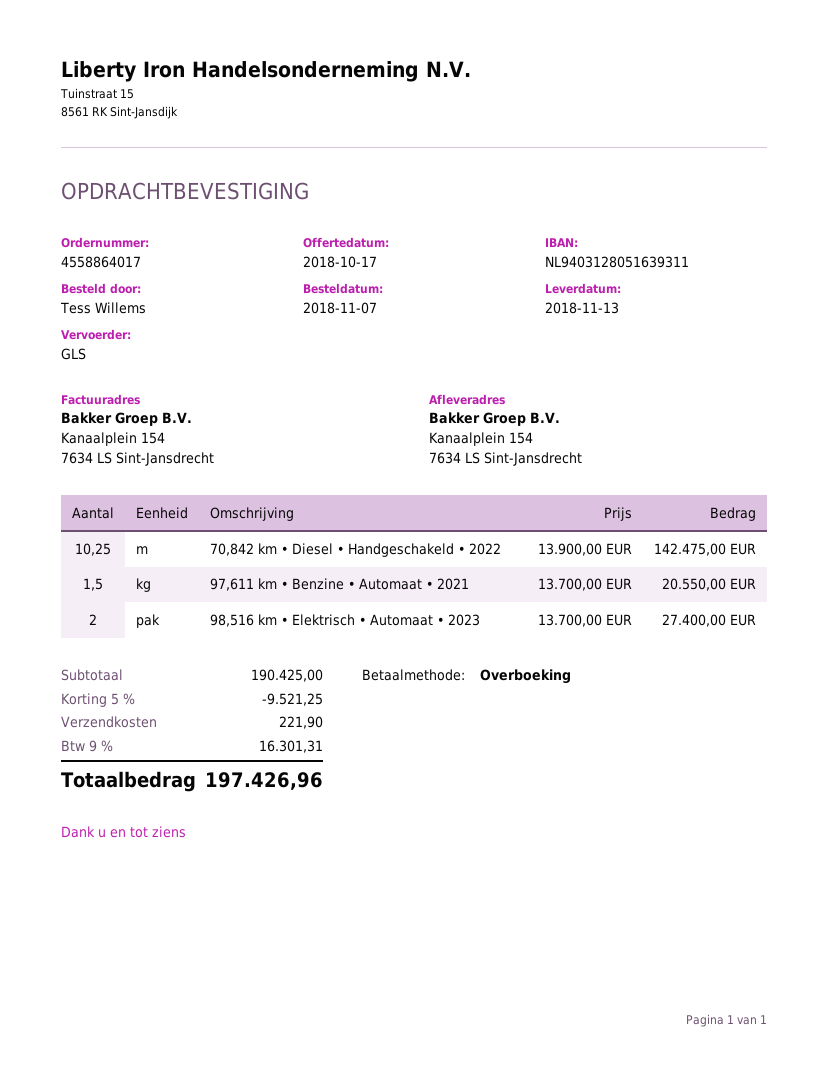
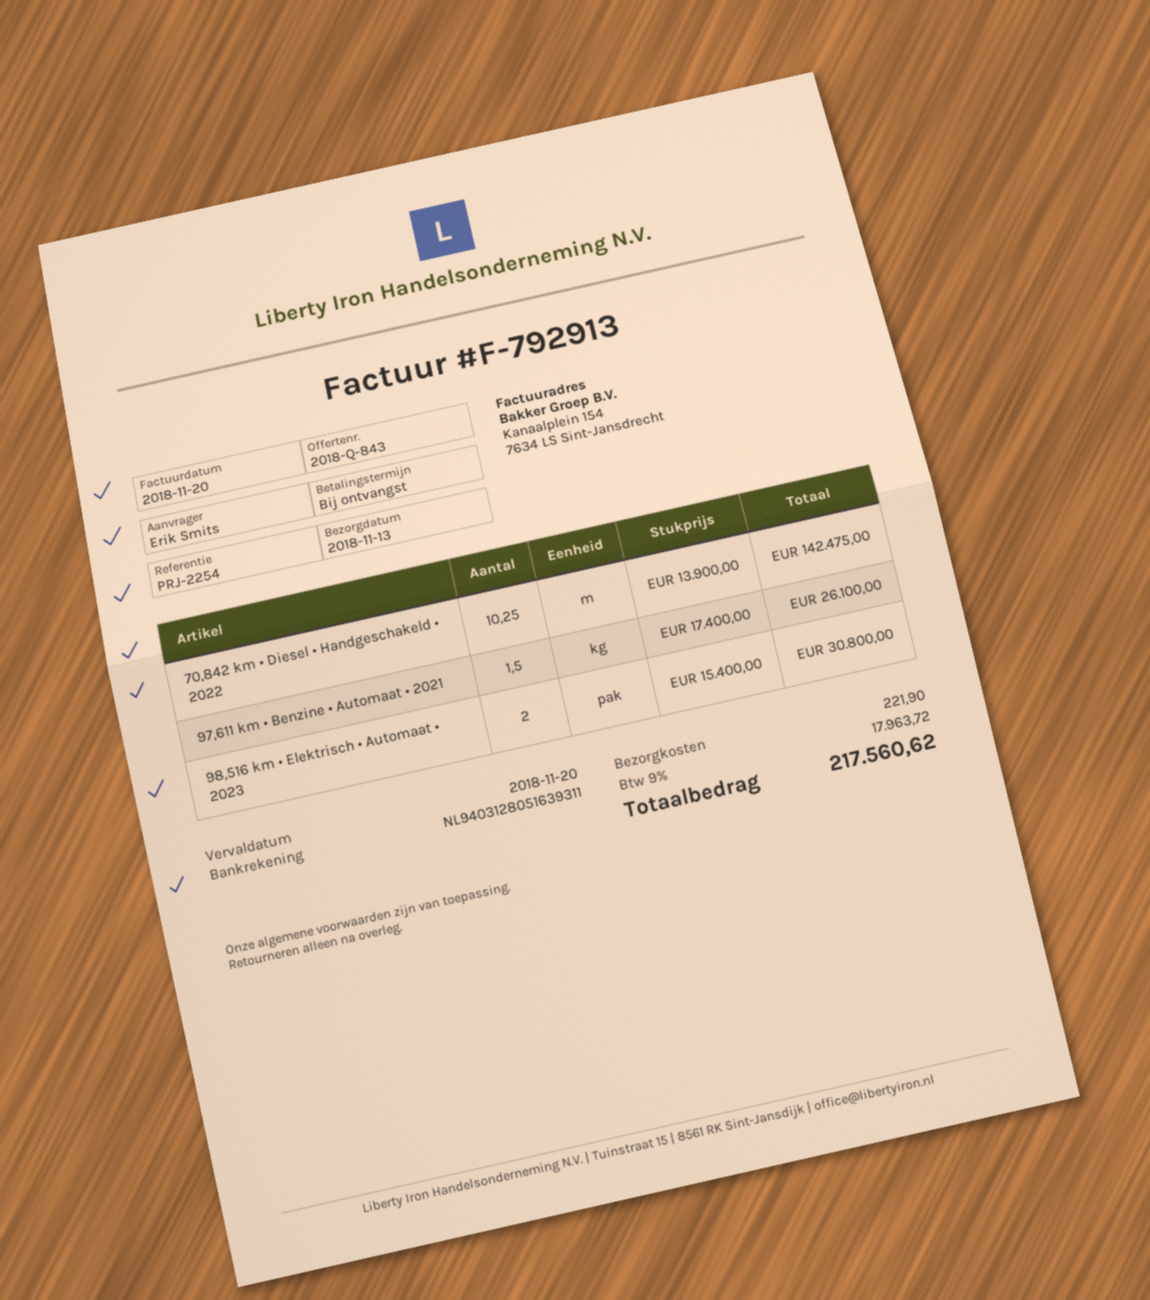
ordered by: Tess Willems -> Erik Smits
97,611 km • Benzine • Automaat • 2021: 1.5 x 13700.00 = 20550.00 -> 1.5 x 17400.00 = 26100.00
98,516 km • Elektrisch • Automaat • 2023: 2 x 13700.00 = 27400.00 -> 2 x 15400.00 = 30800.00
discount: 5% = 9521.25 -> none
tax: 9% = 16301.31 -> 9% = 17963.72
total: 197426.96 -> 217560.62

